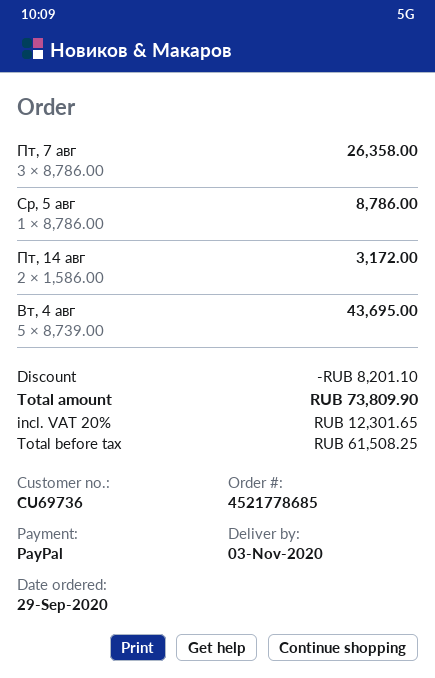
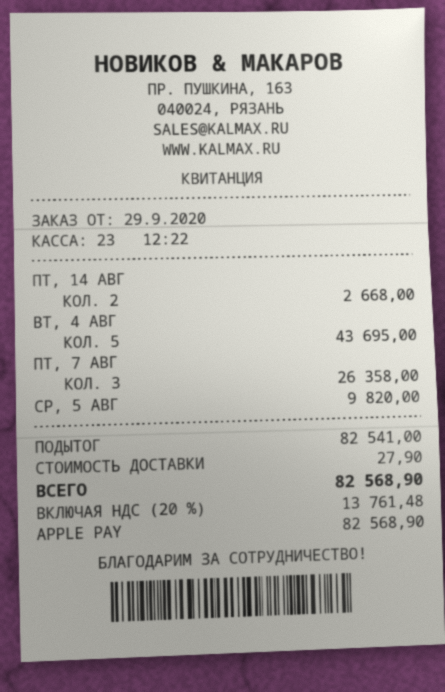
payment method: PayPal -> Apple Pay
Ср, 5 авг: 1 for 8786.00 -> 1 for 9820.00
Пт, 14 авг: 2 for 3172.00 -> 2 for 2668.00
discount: 8201.10 -> none
shipping: none -> 27.90
tax: 20% = 12301.65 -> 20% = 13761.48
total: 73809.90 -> 82568.90

